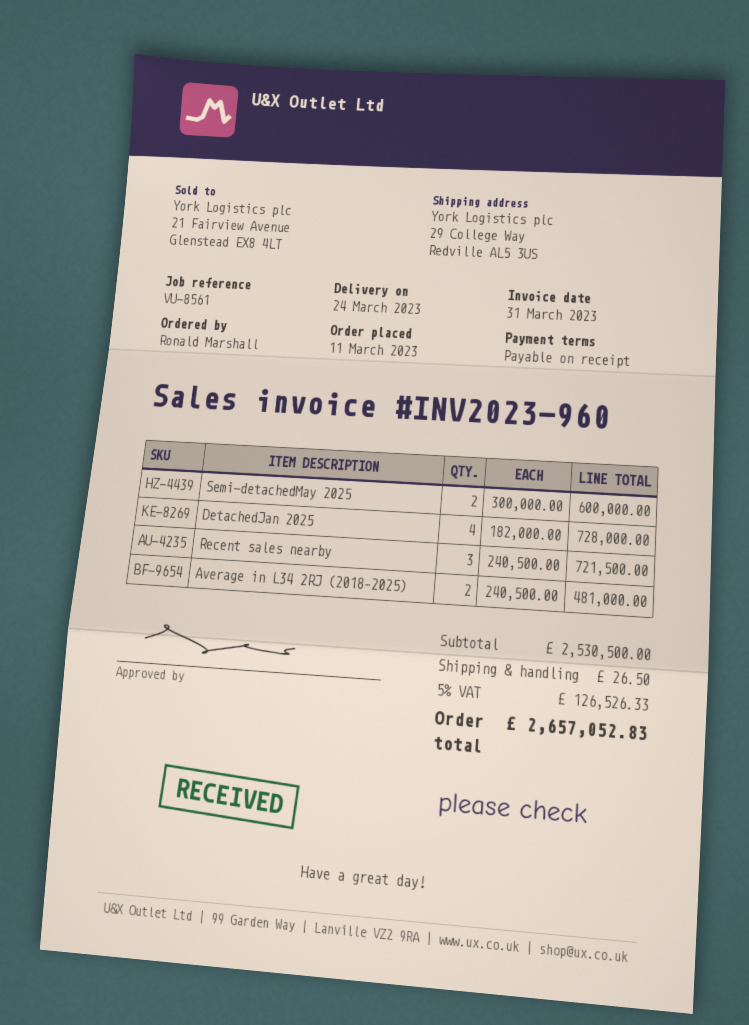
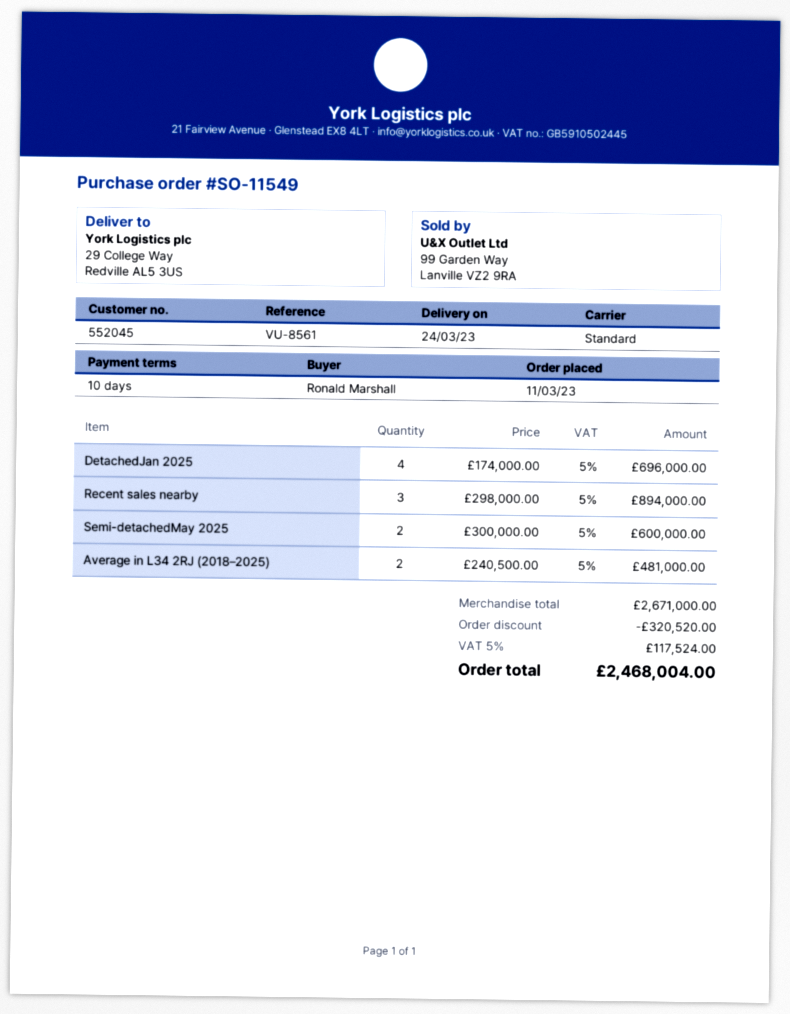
payment terms: on receipt -> 10 days
DetachedJan 2025: 4 x 182000.00 = 728000.00 -> 4 x 174000.00 = 696000.00
Recent sales nearby: 3 x 240500.00 = 721500.00 -> 3 x 298000.00 = 894000.00
subtotal: 2530500.00 -> 2671000.00
discount: none -> 320520.00
shipping: 26.50 -> none
tax: 5% = 126526.33 -> 5% = 117524.00
total: 2657052.83 -> 2468004.00

